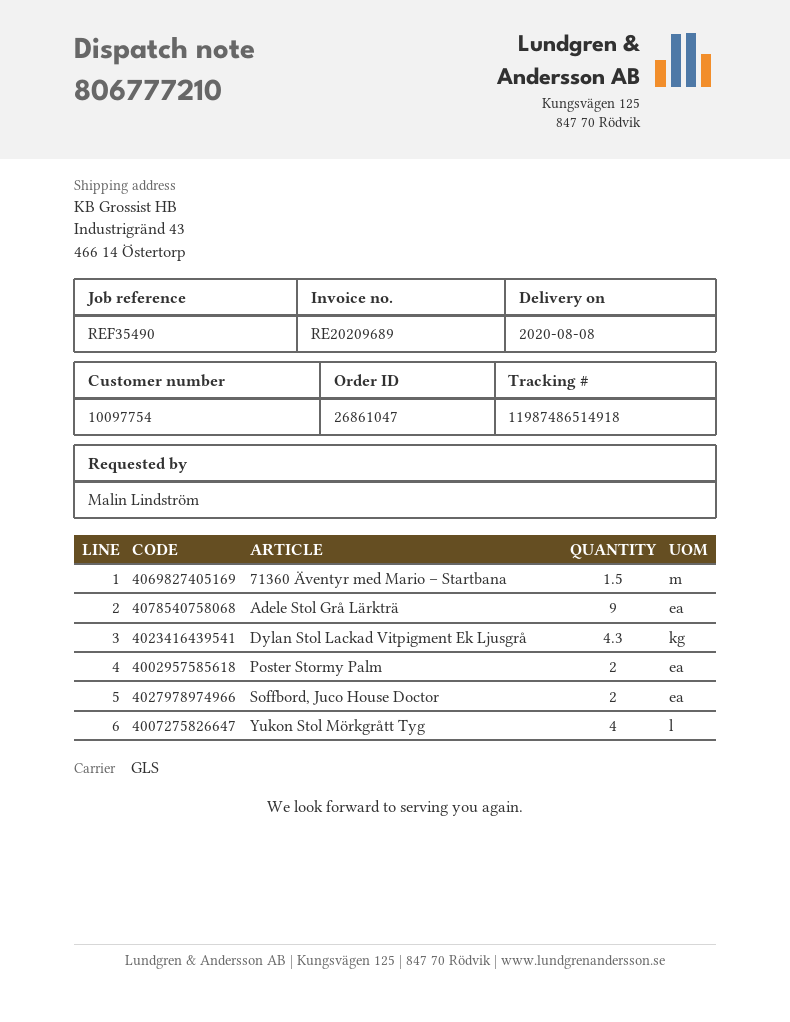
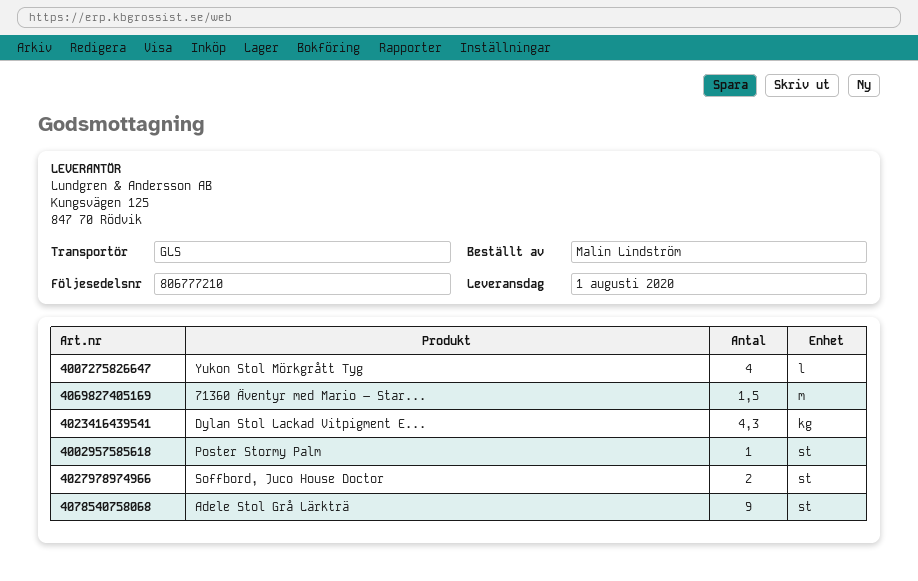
delivery date: 2020-08-08 -> 2020-08-01
Poster Stormy Palm: 2 -> 1

